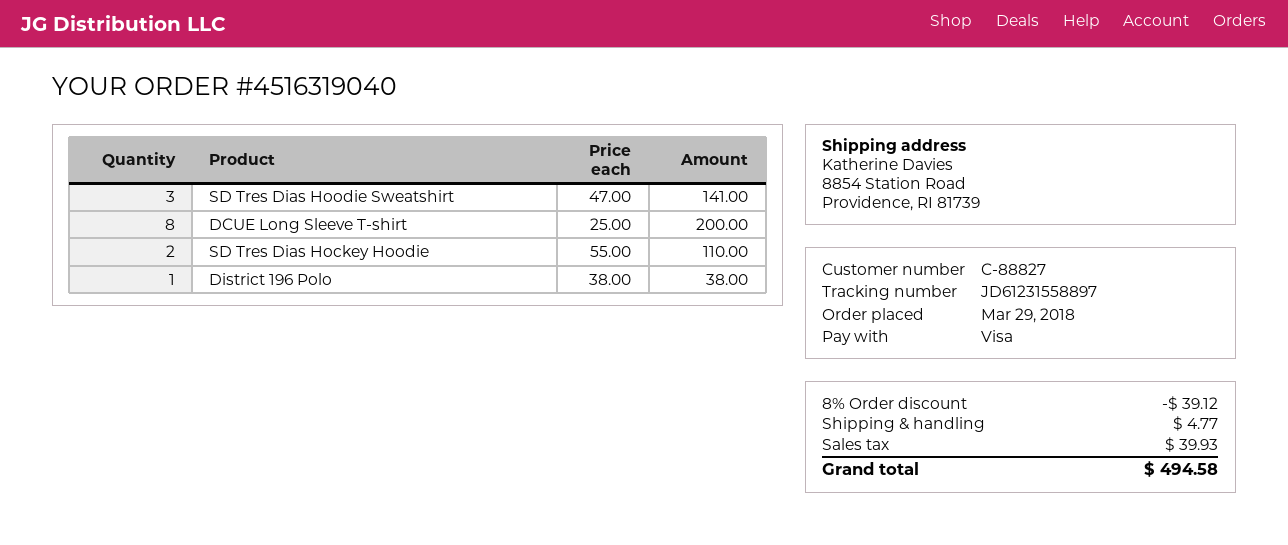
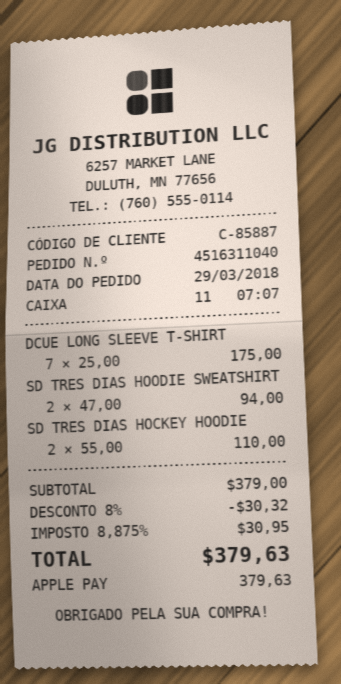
order number: 4516319040 -> 4516311040
customer number: C-88827 -> C-85887
payment method: Visa -> Apple Pay
SD Tres Dias Hoodie Sweatshirt: 3 x 47.00 = 141.00 -> 2 x 47.00 = 94.00
DCUE Long Sleeve T-shirt: 8 x 25.00 = 200.00 -> 7 x 25.00 = 175.00
District 196 Polo: 1 x 38.00 = 38.00 -> none
discount: 8% = 39.12 -> 8% = 30.32
shipping: 4.77 -> none
tax: 39.93 -> 30.95
total: 494.58 -> 379.63

